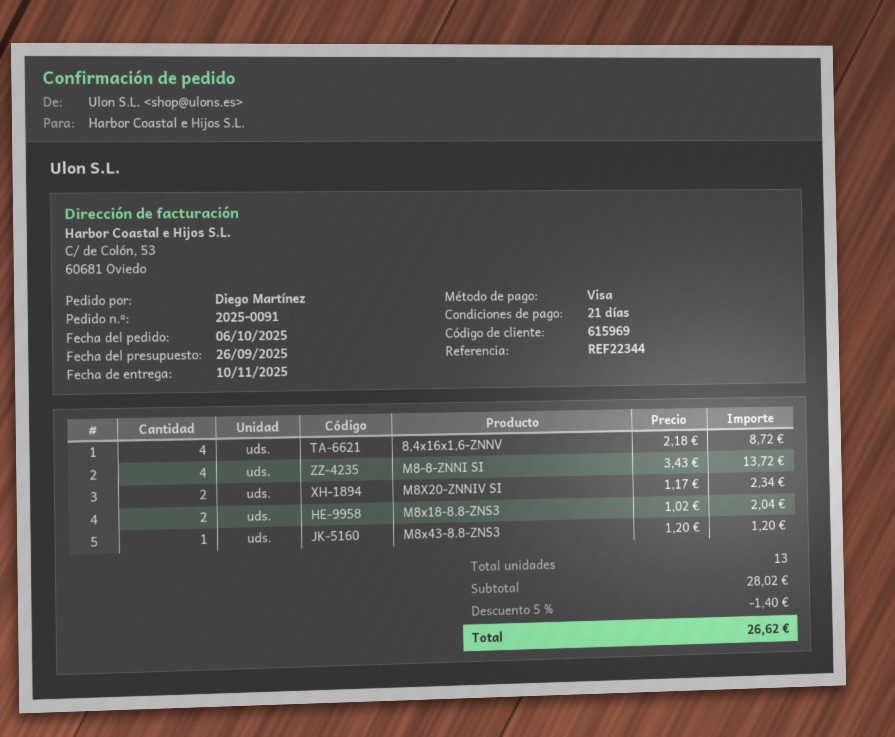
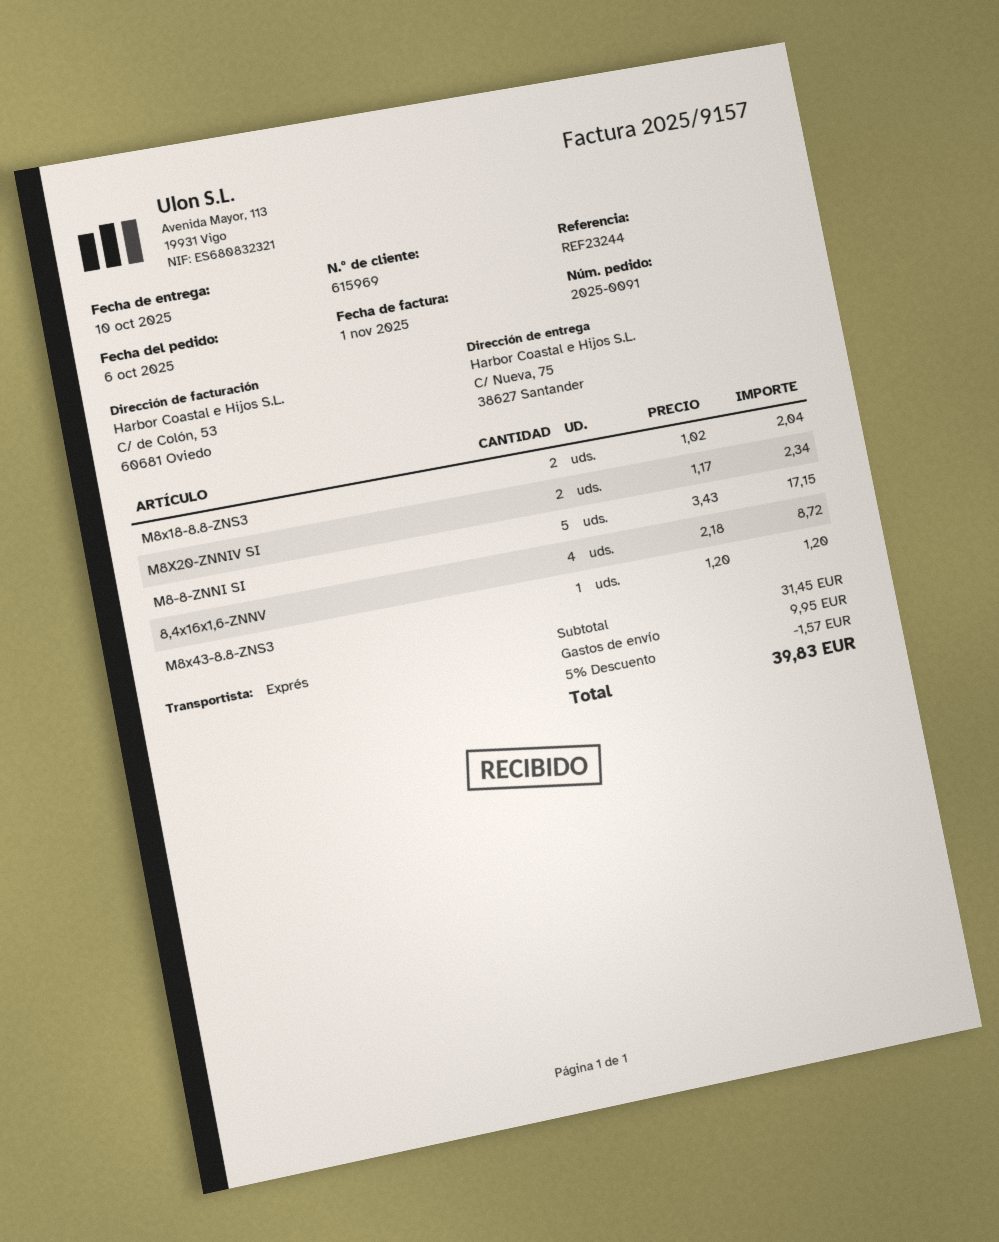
delivery date: 2025-11-10 -> 2025-10-10
reference: REF22344 -> REF23244
M8-8-ZNNI SI: 4 x 3.43 = 13.72 -> 5 x 3.43 = 17.15
subtotal: 28.02 -> 31.45
discount: 5% = 1.40 -> 5% = 1.57
shipping: none -> 9.95
total: 26.62 -> 39.83

